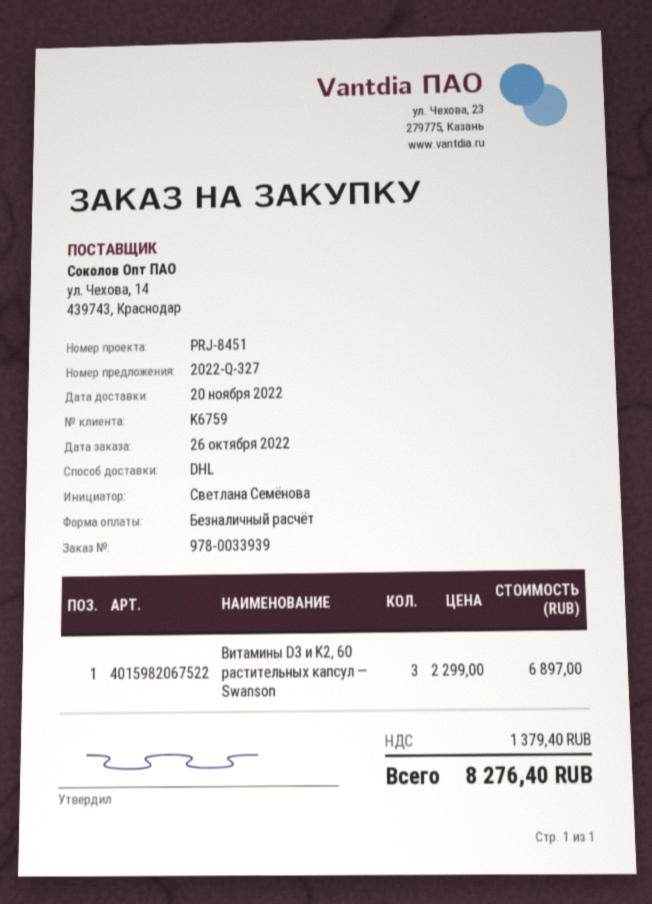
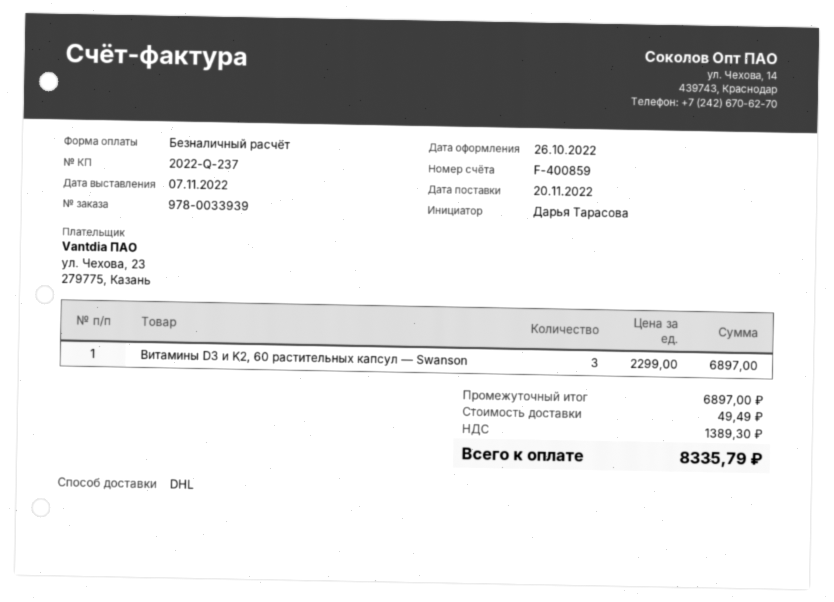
quote number: 2022-Q-327 -> 2022-Q-237
ordered by: Светлана Семёнова -> Дарья Тарасова
shipping: none -> 49.49
tax: 1379.40 -> 1389.30
total: 8276.40 -> 8335.79

